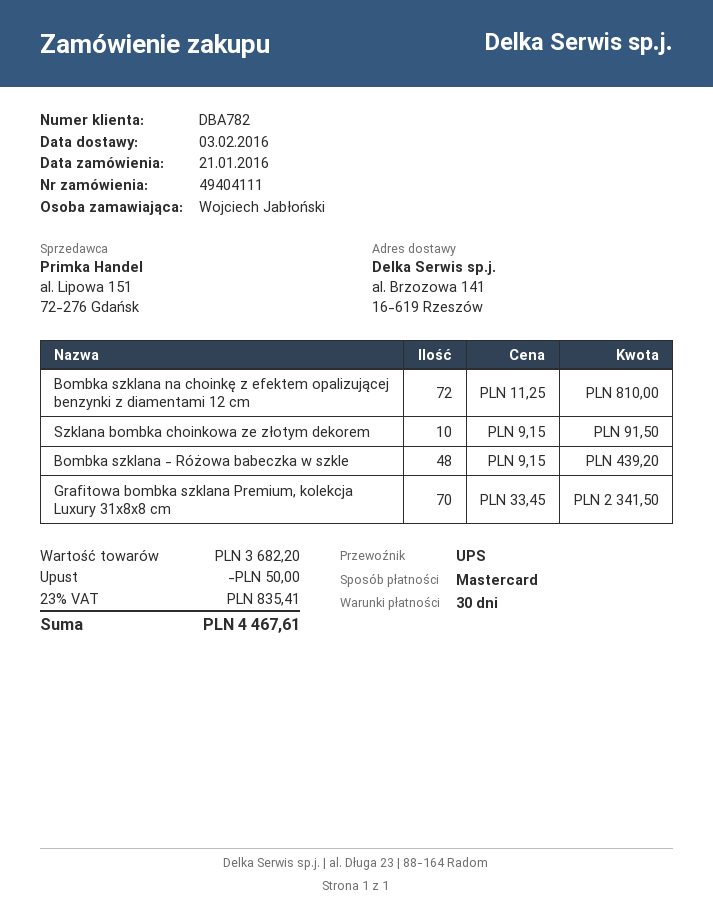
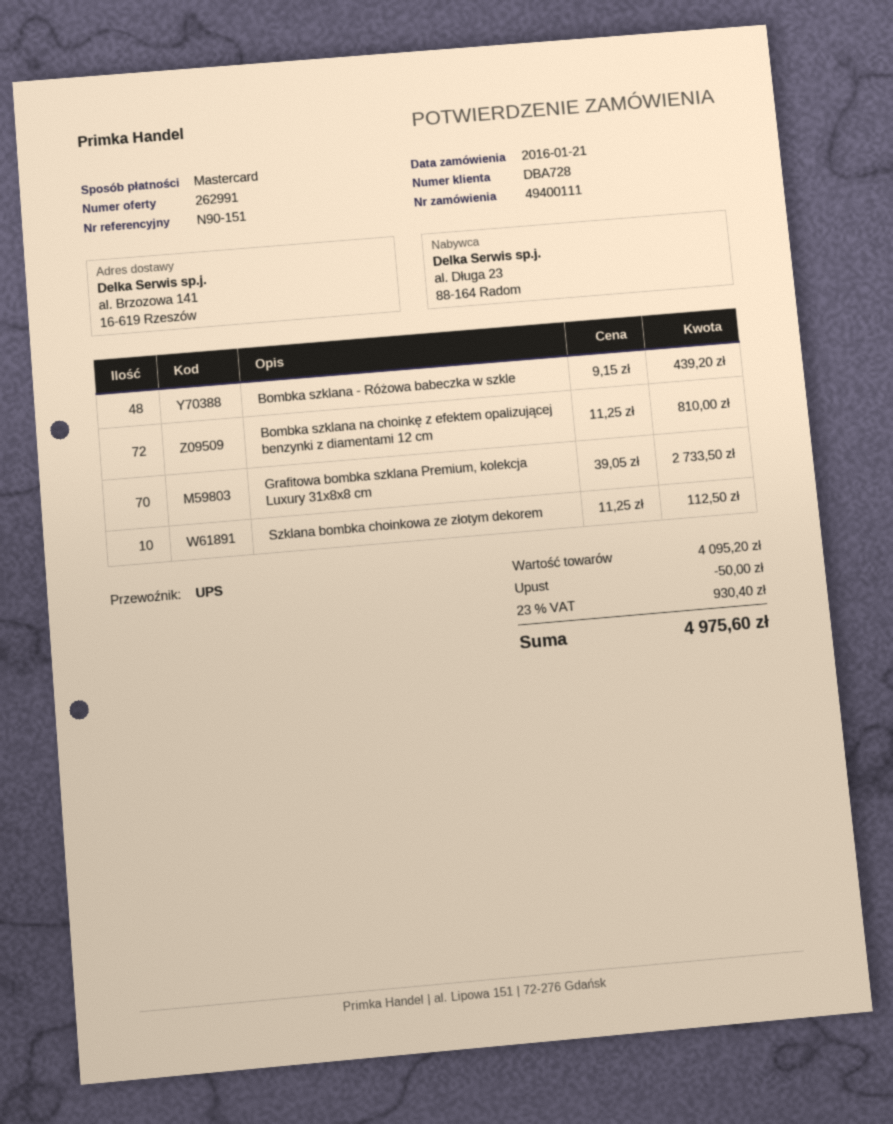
order number: 49404111 -> 49400111
customer number: DBA782 -> DBA728
Szklana bombka choinkowa ze złotym dekorem: 10 x 9.15 = 91.50 -> 10 x 11.25 = 112.50
Grafitowa bombka szklana Premium, kolekcja Luxury 31x8x8 cm: 70 x 33.45 = 2341.50 -> 70 x 39.05 = 2733.50
subtotal: 3682.20 -> 4095.20
tax: 23% = 835.41 -> 23% = 930.40
total: 4467.61 -> 4975.60

